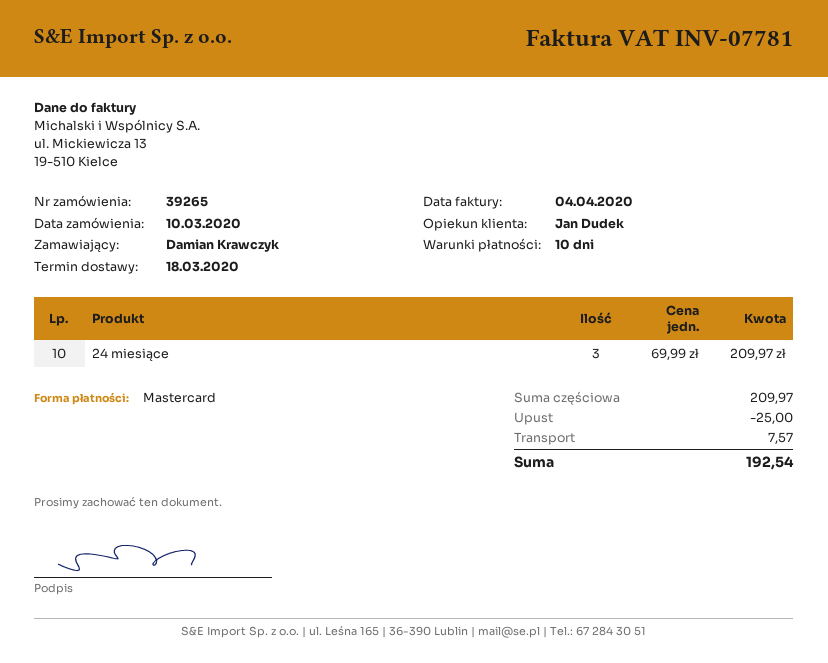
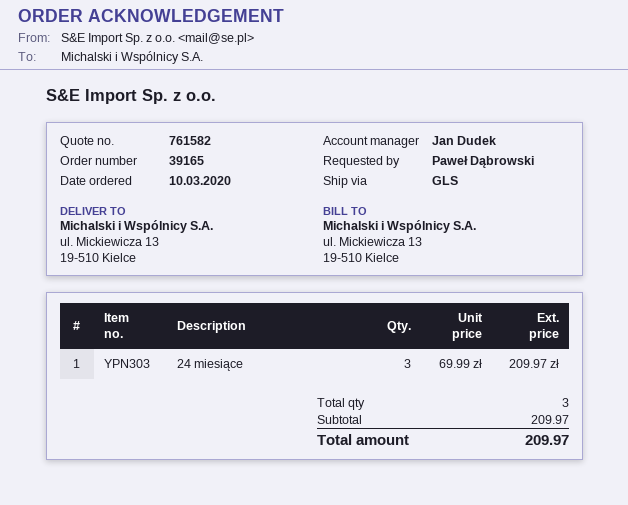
order number: 39265 -> 39165
ordered by: Damian Krawczyk -> Paweł Dąbrowski
discount: 25.00 -> none
shipping: 7.57 -> none
total: 192.54 -> 209.97

